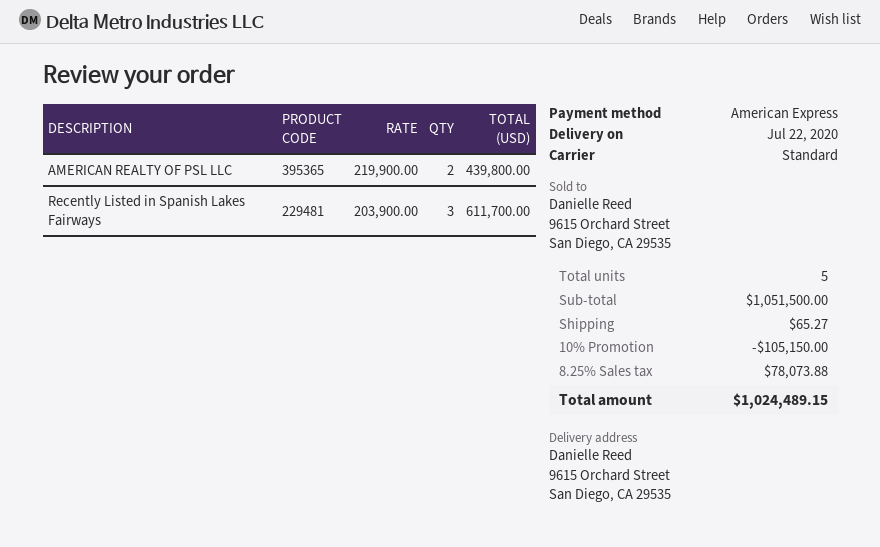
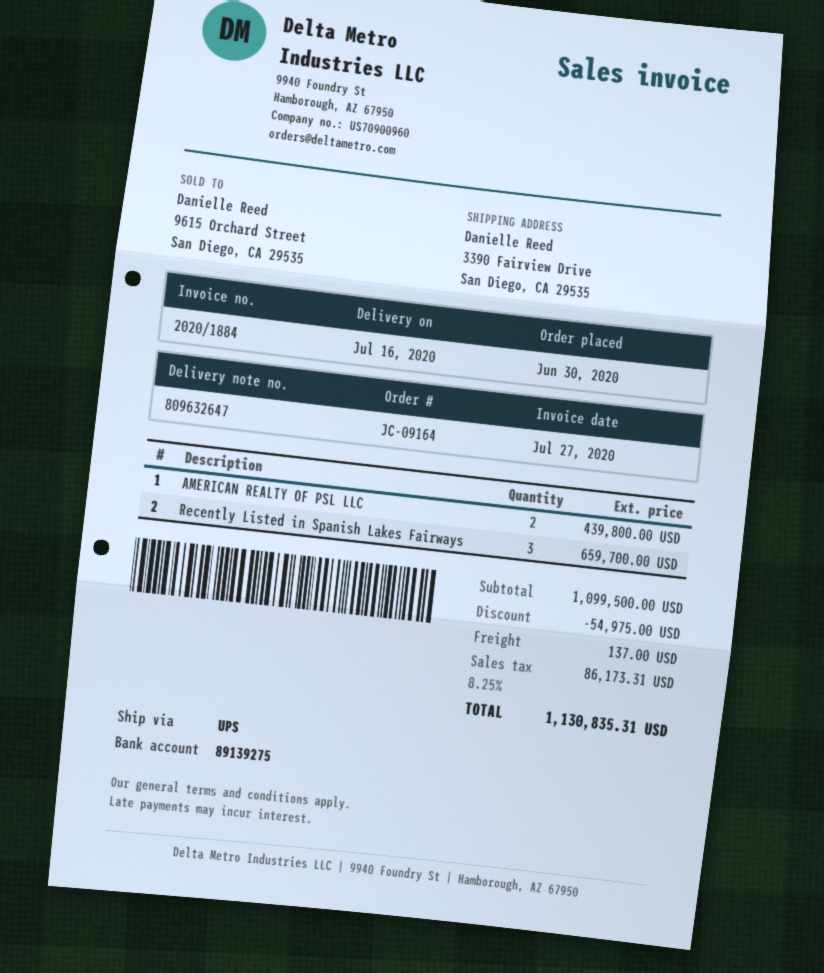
delivery date: 2020-07-22 -> 2020-07-16
shipping method: standard -> UPS
ship to: 9615 Orchard Street, San Diego, CA 29535 -> 3390 Fairview Drive, San Diego, CA 29535
Recently Listed in Spanish Lakes Fairways: 3 for 611700.00 -> 3 for 659700.00
subtotal: 1051500.00 -> 1099500.00
discount: 105150.00 -> 54975.00
shipping: 65.27 -> 137.00
tax: 8.25% = 78073.88 -> 8.25% = 86173.31
total: 1024489.15 -> 1130835.31

